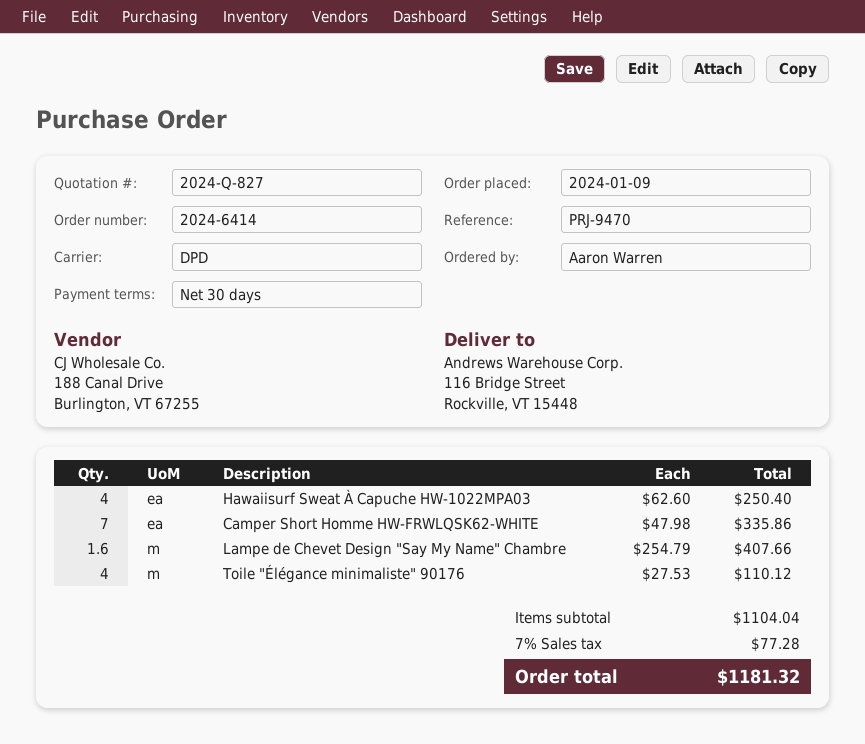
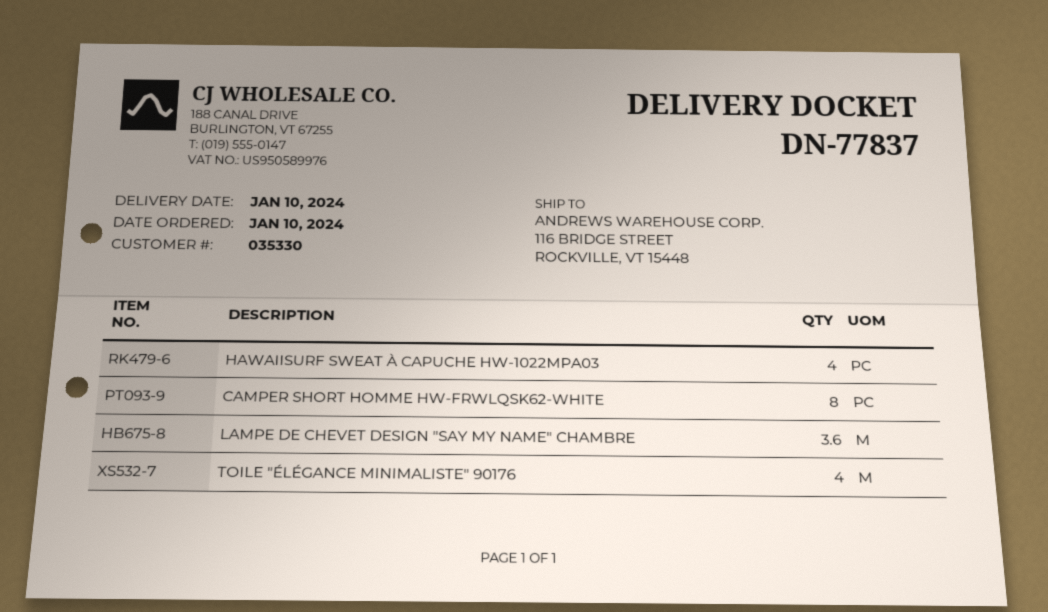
order date: 2024-01-09 -> 2024-01-10
Camper Short Homme HW-FRWLQSK62-WHITE: 7 -> 8
Lampe de Chevet Design "Say My Name" Chambre: 1.6 -> 3.6

